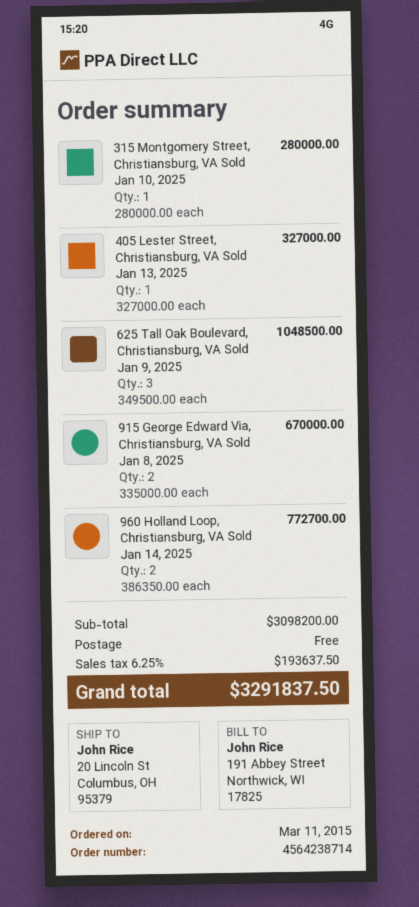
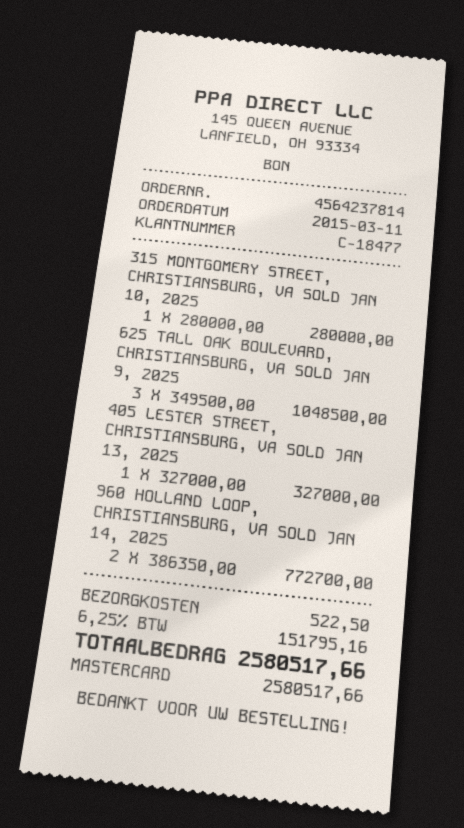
order number: 4564238714 -> 4564237814
915 George Edward Via, Christiansburg, VA Sold Jan 8, 2025: 2 x 335000.00 = 670000.00 -> none
shipping: 0.00 -> 522.50
tax: 6.25% = 193637.50 -> 6.25% = 151795.16
total: 3291837.50 -> 2580517.66

